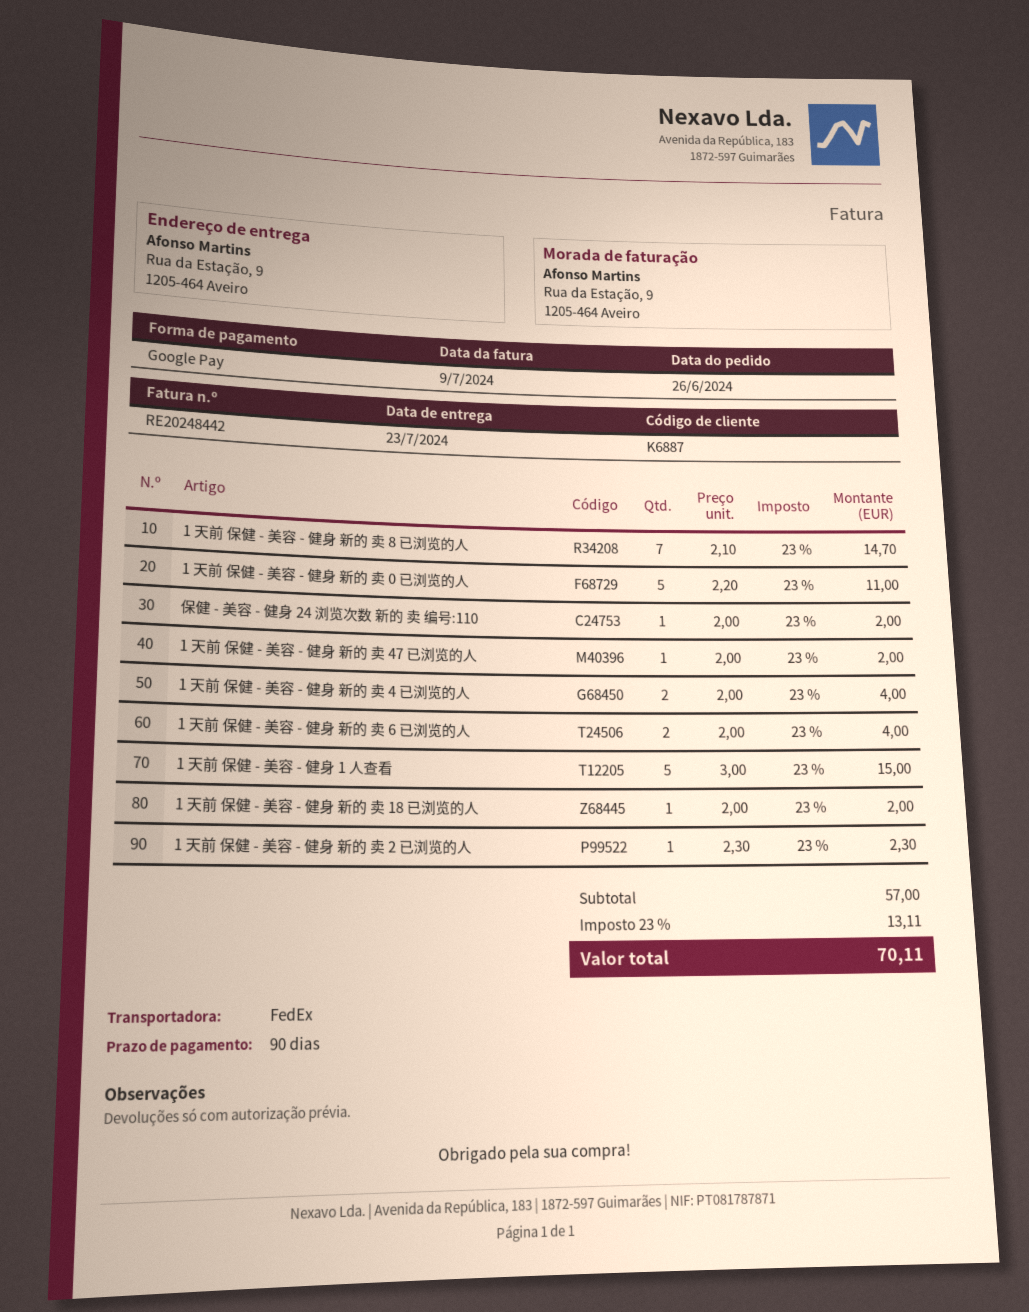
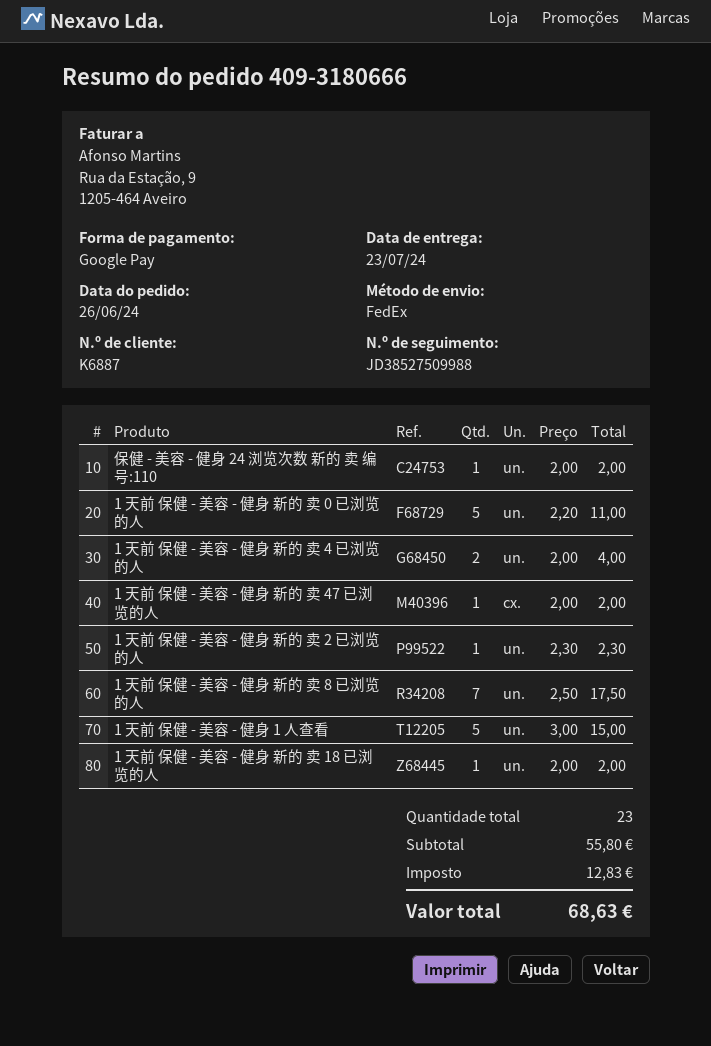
1 天前 保健 - 美容 - 健身 新的 卖 8 已浏览的人: 7 x 2.10 = 14.70 -> 7 x 2.50 = 17.50
1 天前 保健 - 美容 - 健身 新的 卖 6 已浏览的人: 2 x 2.00 = 4.00 -> none
subtotal: 57.00 -> 55.80
tax: 13.11 -> 12.83
total: 70.11 -> 68.63

